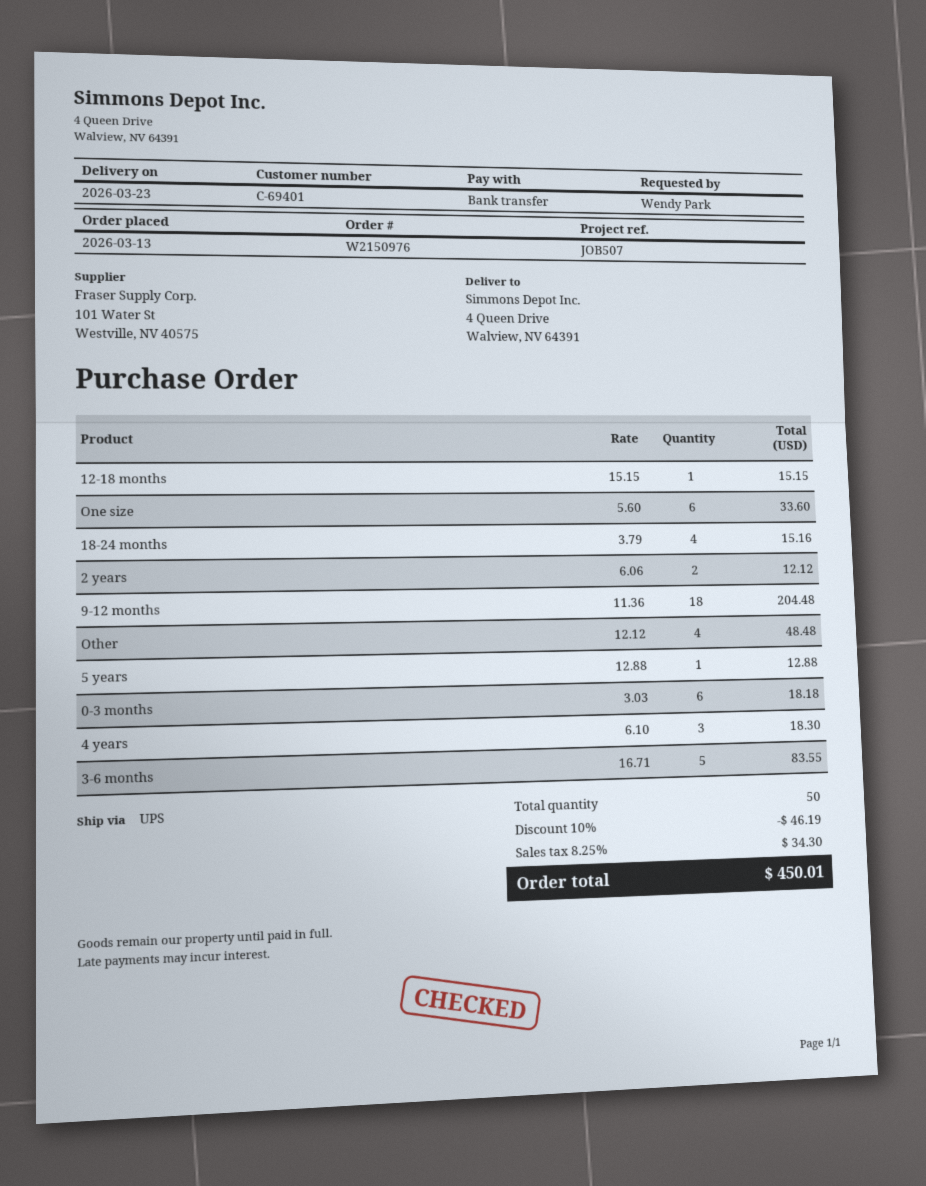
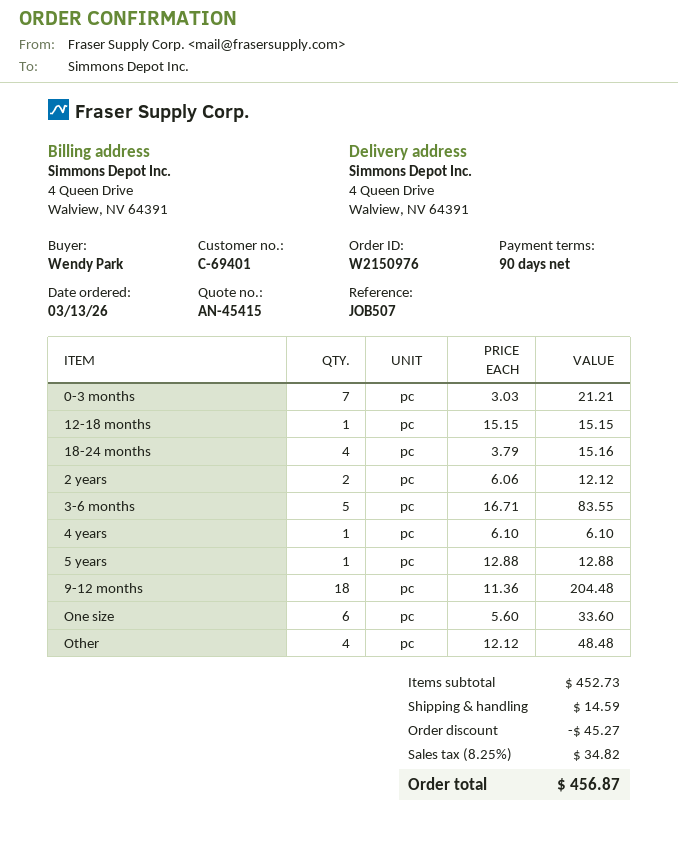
0-3 months: 6 x 3.03 = 18.18 -> 7 x 3.03 = 21.21
4 years: 3 x 6.10 = 18.30 -> 1 x 6.10 = 6.10
discount: 46.19 -> 45.27
shipping: none -> 14.59
tax: 8.25% = 34.30 -> 8.25% = 34.82
total: 450.01 -> 456.87

